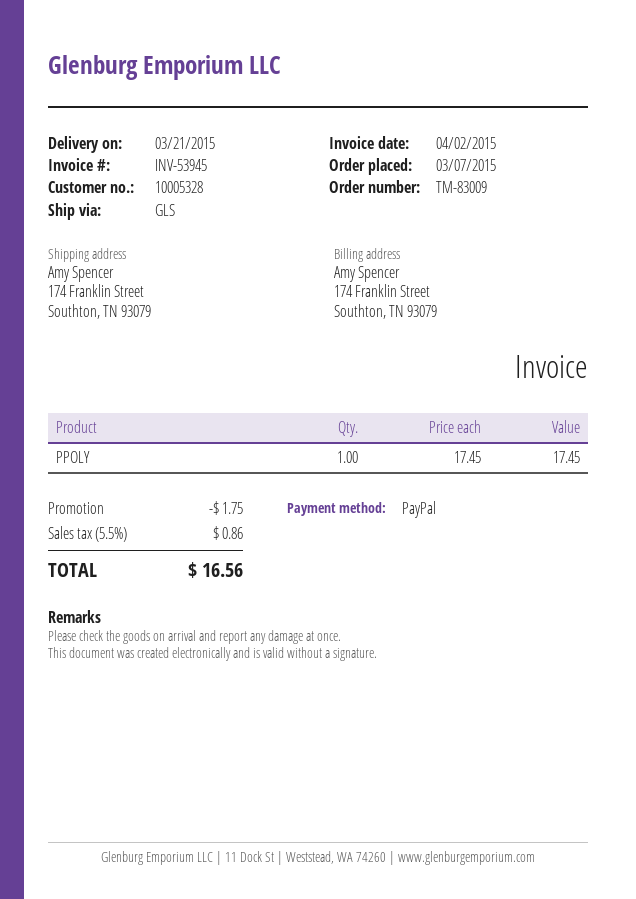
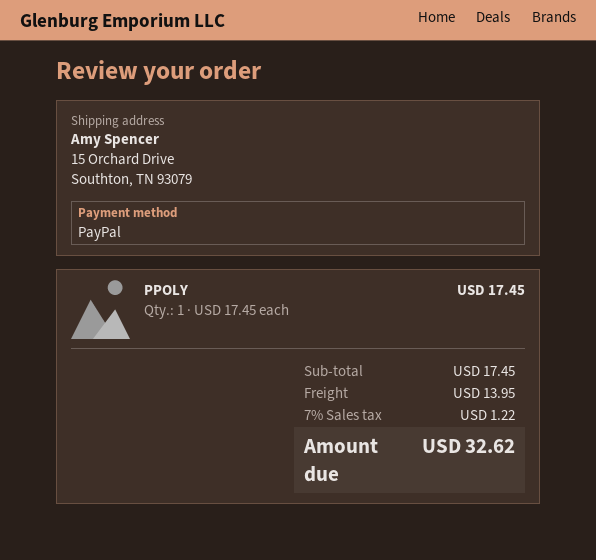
ship to: 174 Franklin Street, Southton, TN 93079 -> 15 Orchard Drive, Southton, TN 93079
discount: 1.75 -> none
shipping: none -> 13.95
tax: 5.5% = 0.86 -> 7% = 1.22
total: 16.56 -> 32.62

